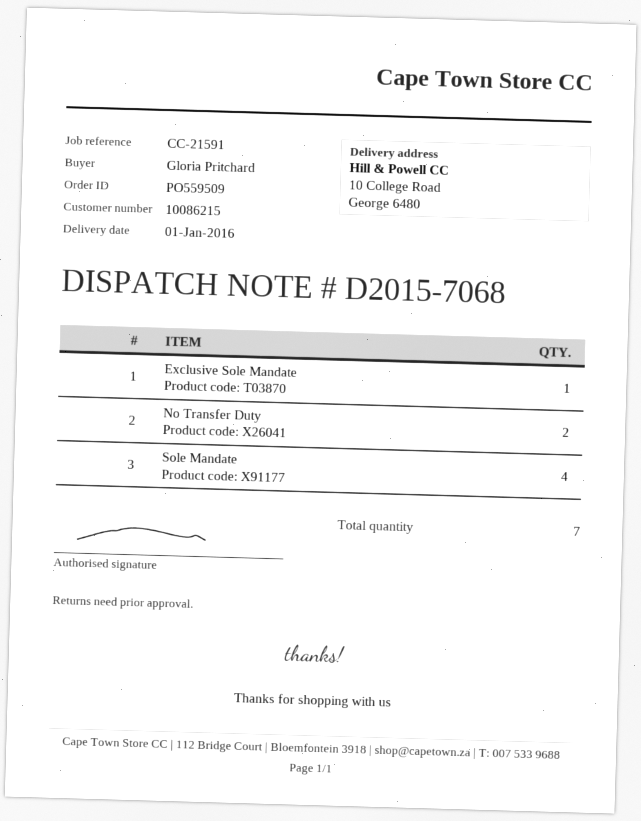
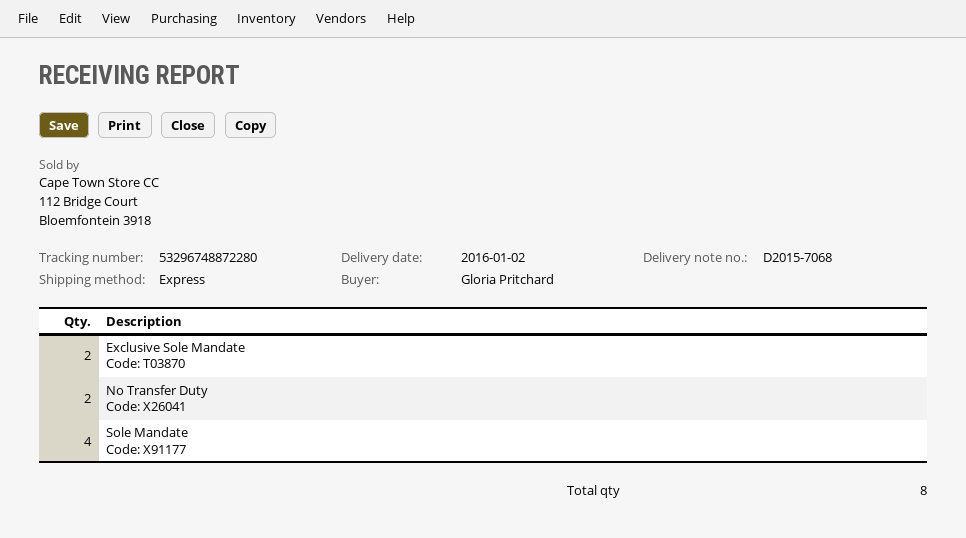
delivery date: 2016-01-01 -> 2016-01-02
Exclusive Sole Mandate: 1 -> 2
total quantity: 7 -> 8

